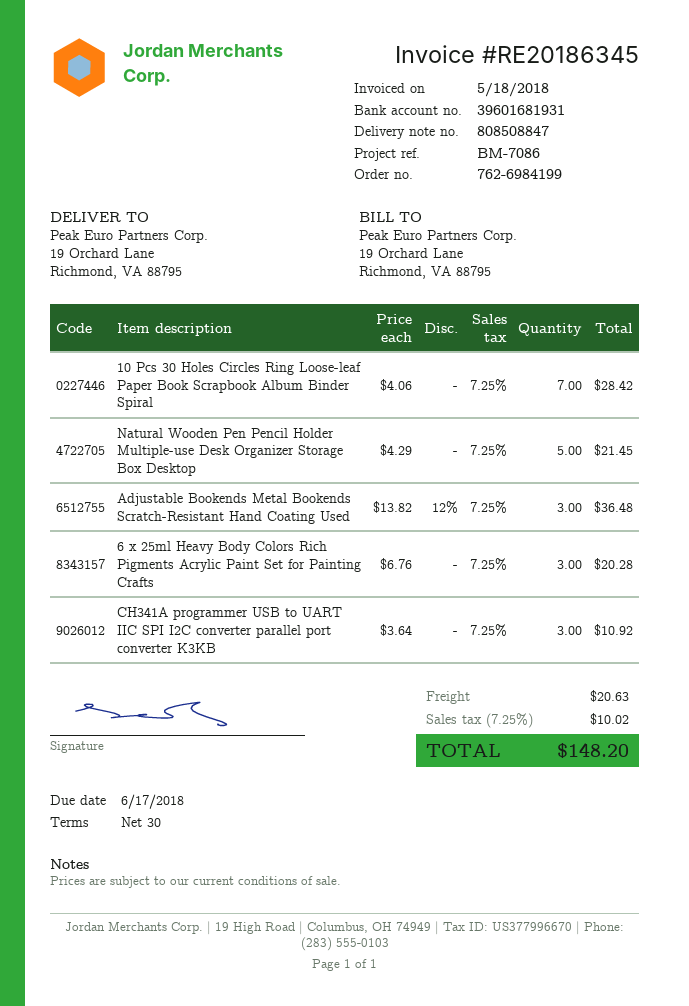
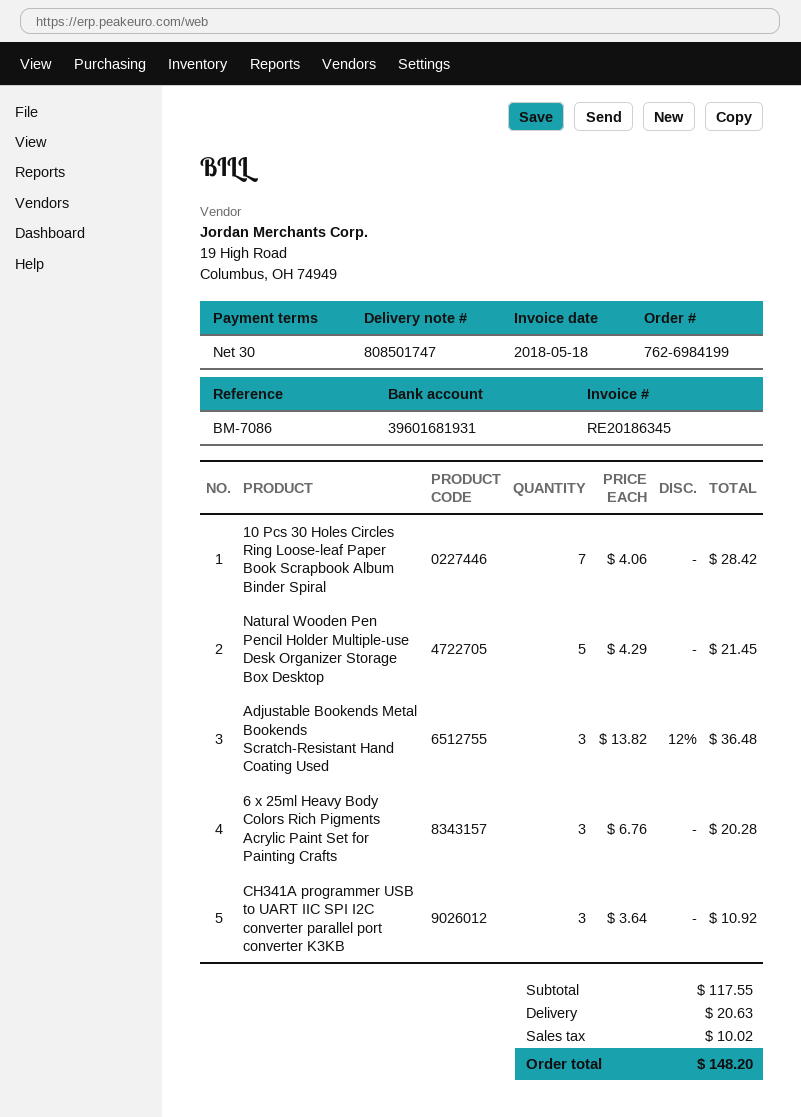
delivery note number: 808508847 -> 808501747

